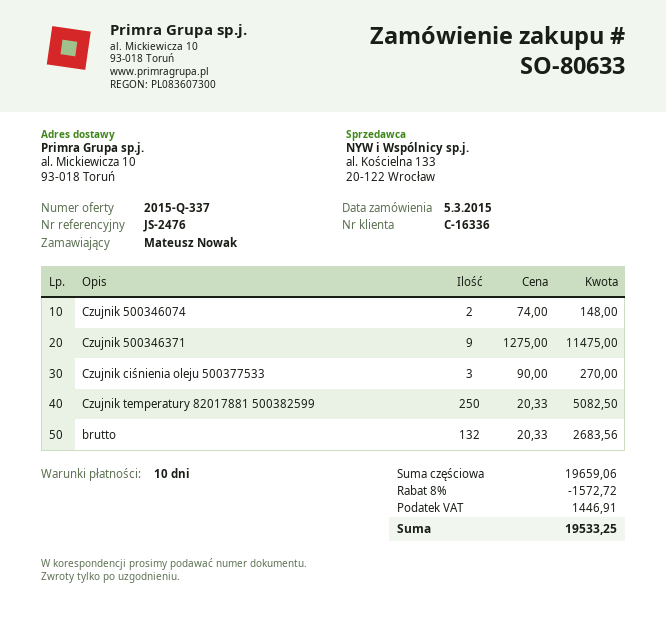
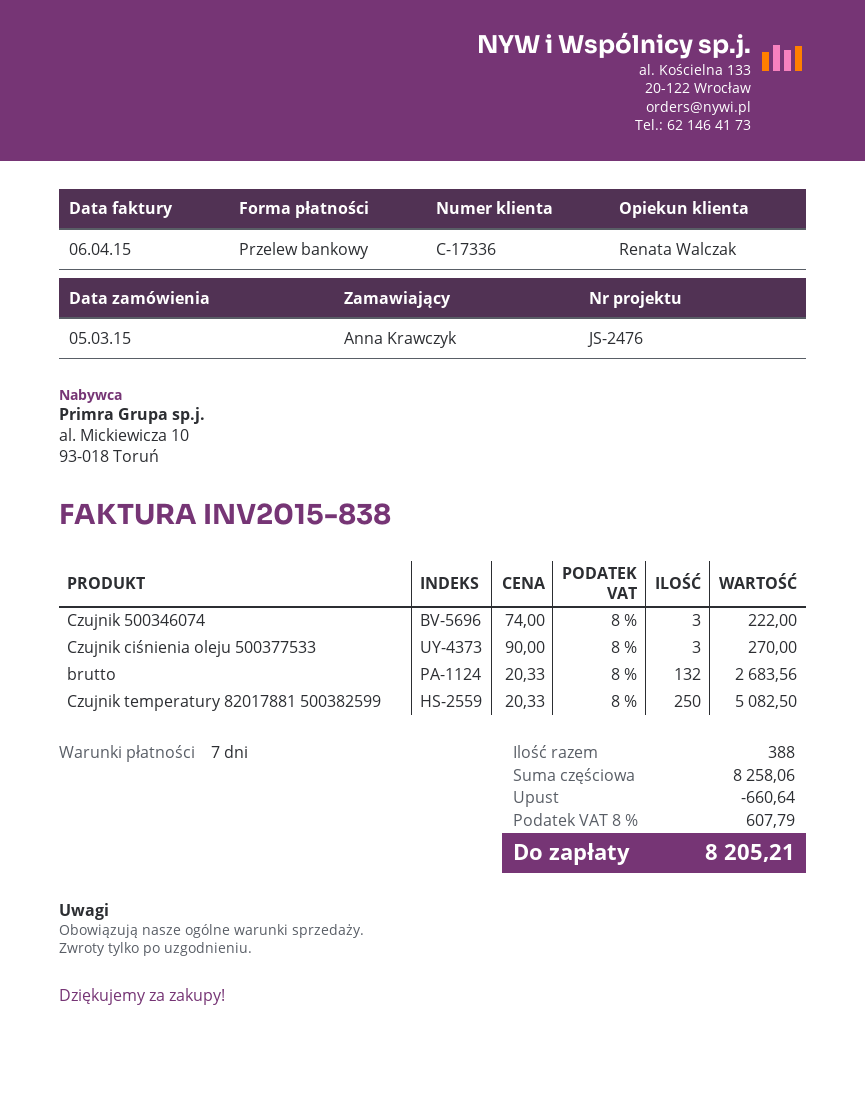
payment terms: 10 days -> 7 days
customer number: C-16336 -> C-17336
ordered by: Mateusz Nowak -> Anna Krawczyk
Czujnik 500346074: 2 x 74.00 = 148.00 -> 3 x 74.00 = 222.00
Czujnik 500346371: 9 x 1275.00 = 11475.00 -> none
subtotal: 19659.06 -> 8258.06
discount: 1572.72 -> 660.64
tax: 1446.91 -> 607.79
total: 19533.25 -> 8205.21

